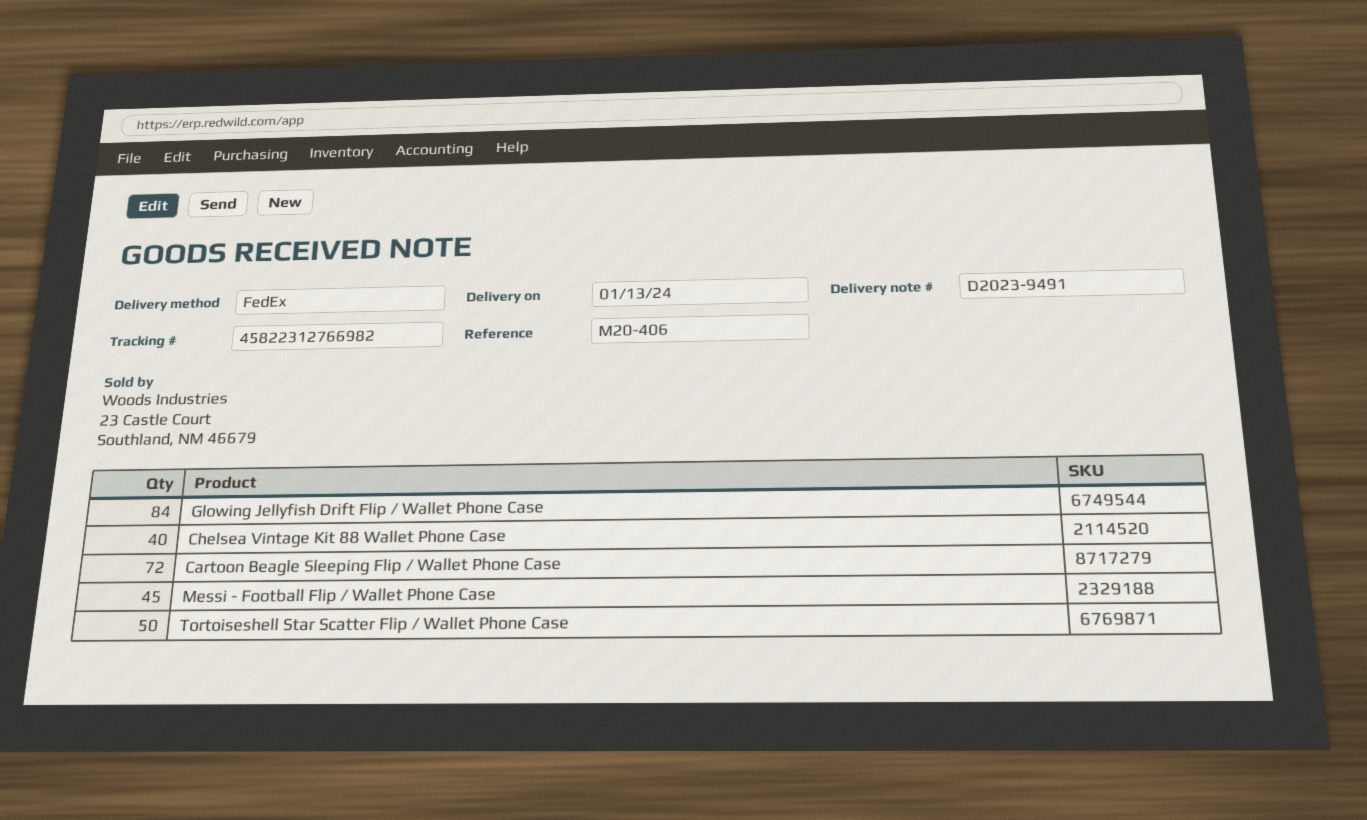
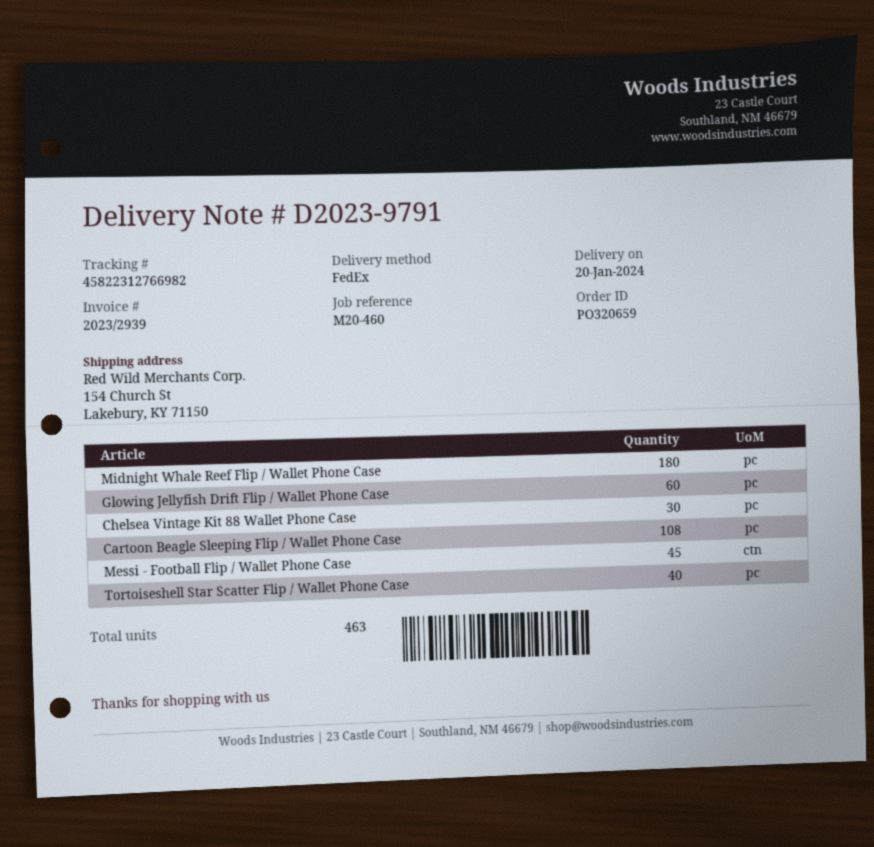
delivery note number: D2023-9491 -> D2023-9791
delivery date: 2024-01-13 -> 2024-01-20
reference: M20-406 -> M20-460
Glowing Jellyfish Drift Flip / Wallet Phone Case: 84 -> 60
Chelsea Vintage Kit 88 Wallet Phone Case: 40 -> 30
Cartoon Beagle Sleeping Flip / Wallet Phone Case: 72 -> 108
Tortoiseshell Star Scatter Flip / Wallet Phone Case: 50 -> 40
Midnight Whale Reef Flip / Wallet Phone Case: none -> 180

